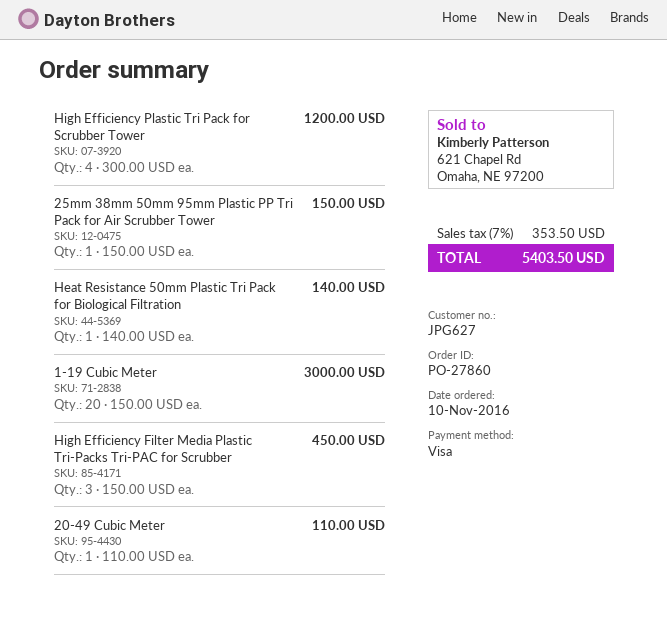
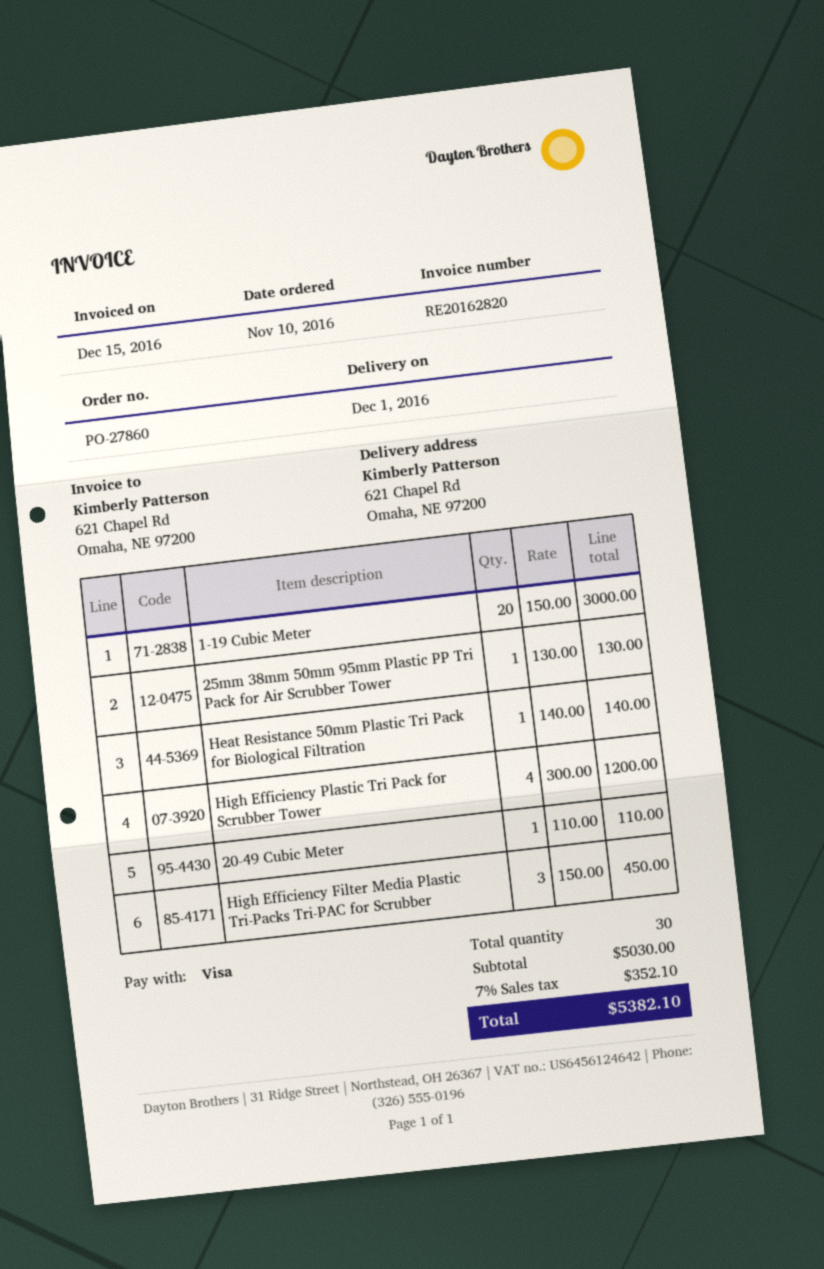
25mm 38mm 50mm 95mm Plastic PP Tri Pack for Air Scrubber Tower: 1 x 150.00 = 150.00 -> 1 x 130.00 = 130.00
tax: 7% = 353.50 -> 7% = 352.10
total: 5403.50 -> 5382.10

